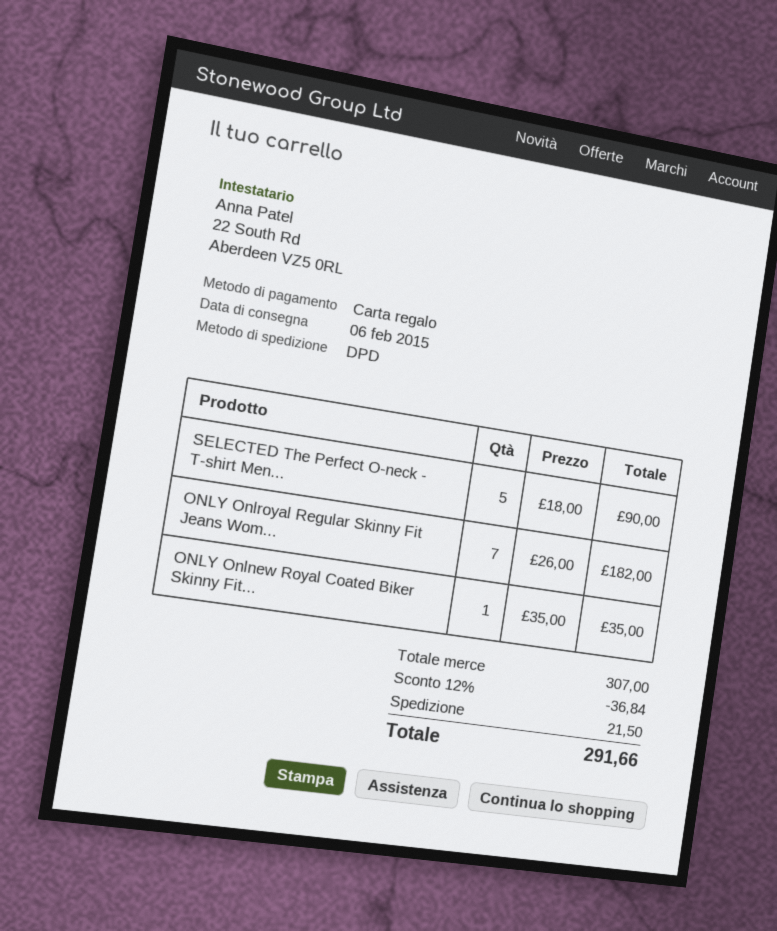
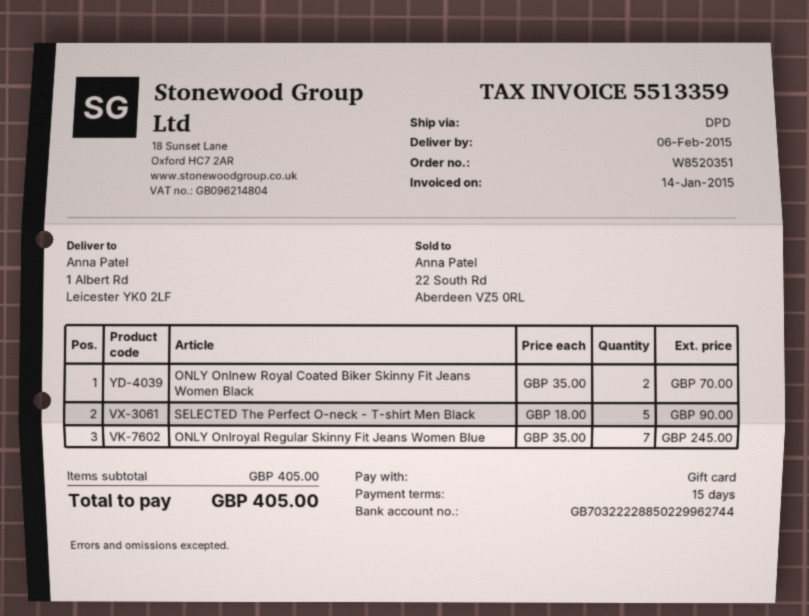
ONLY Onlroyal Regular Skinny Fit Jeans Wom...: 7 x 26.00 = 182.00 -> 7 x 35.00 = 245.00
ONLY Onlnew Royal Coated Biker Skinny Fit...: 1 x 35.00 = 35.00 -> 2 x 35.00 = 70.00
subtotal: 307.00 -> 405.00
discount: 12% = 36.84 -> none
shipping: 21.50 -> none
total: 291.66 -> 405.00

